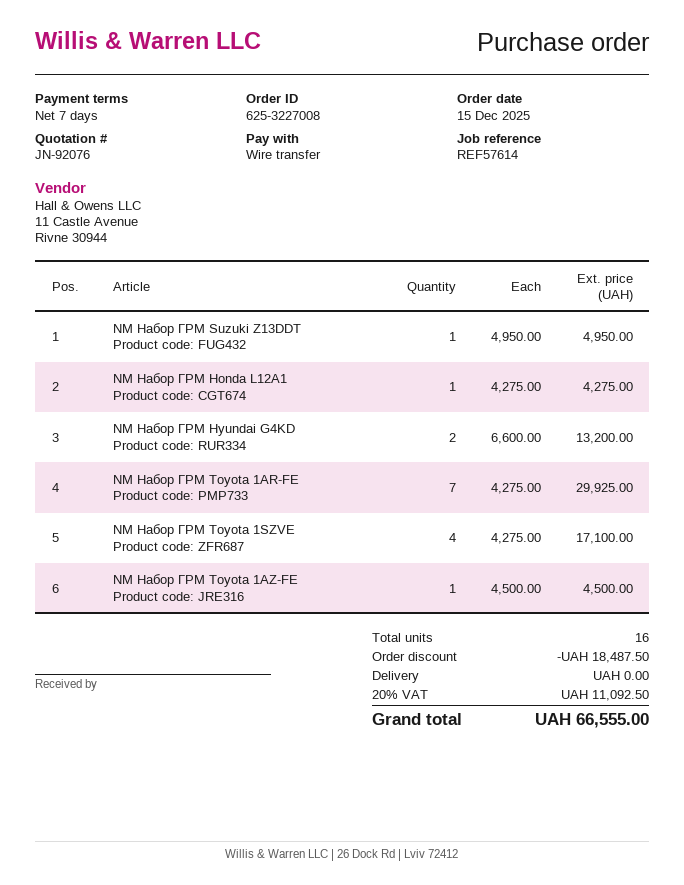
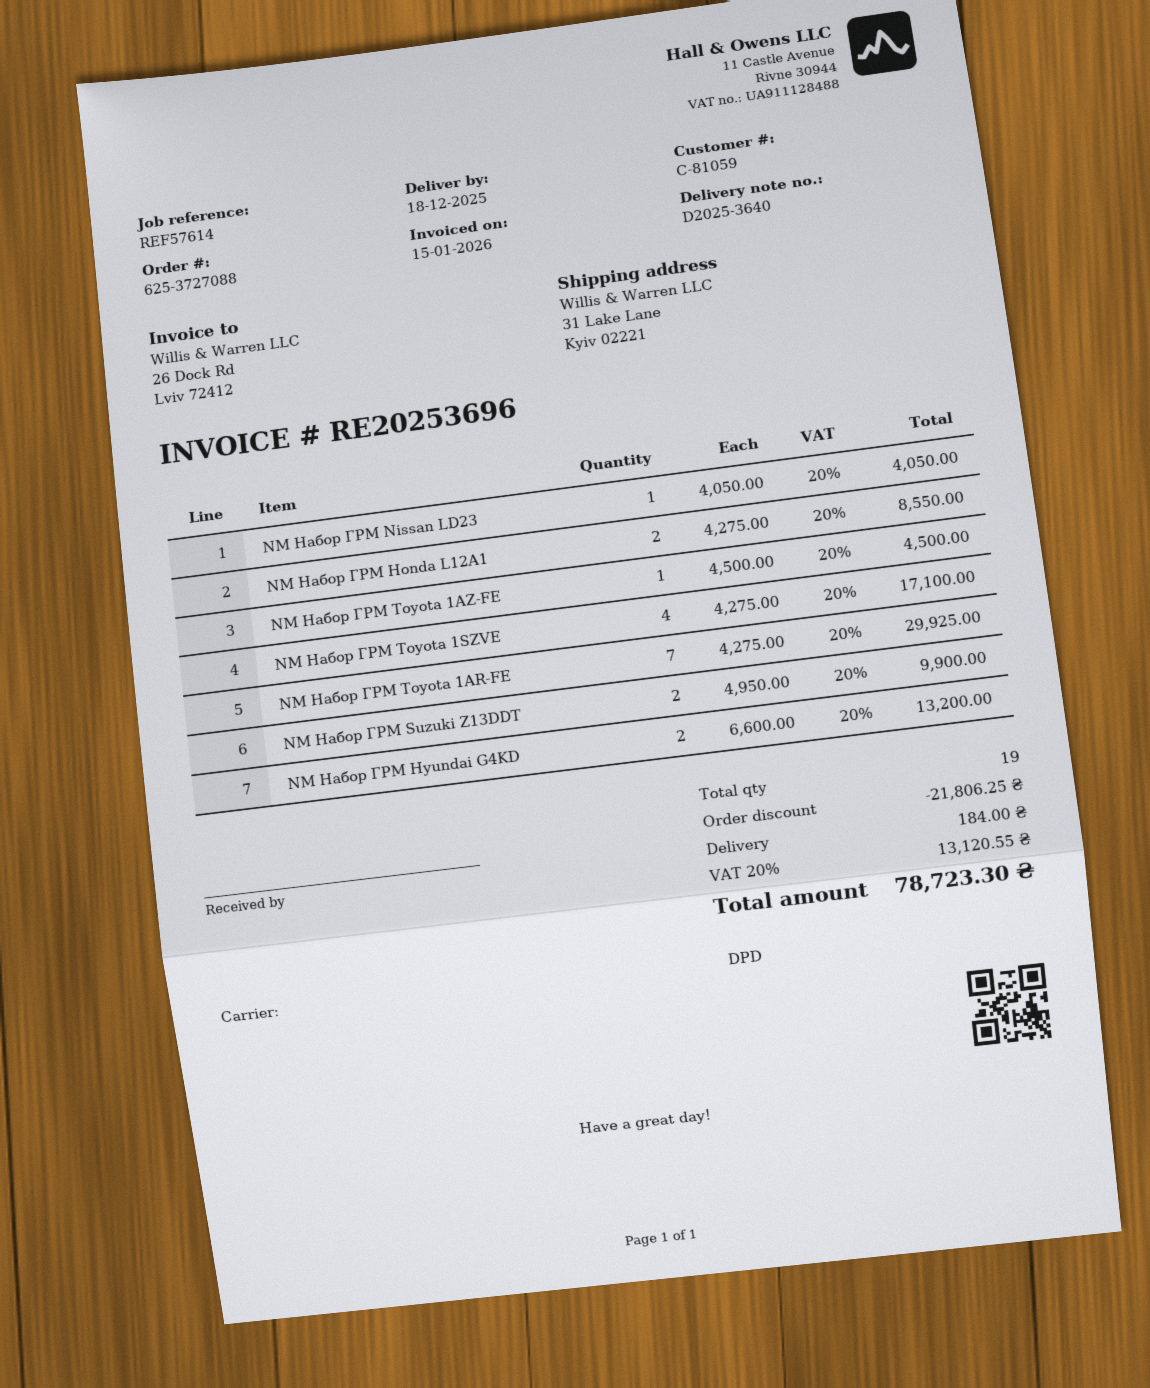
order number: 625-3227008 -> 625-3727088
NM Набор ГРМ Suzuki Z13DDT: 1 x 4950.00 = 4950.00 -> 2 x 4950.00 = 9900.00
NM Набор ГРМ Honda L12A1: 1 x 4275.00 = 4275.00 -> 2 x 4275.00 = 8550.00
NM Набор ГРМ Nissan LD23: none -> 1 x 4050.00 = 4050.00
total quantity: 16 -> 19
discount: 18487.50 -> 21806.25
shipping: 0.00 -> 184.00
tax: 20% = 11092.50 -> 20% = 13120.55
total: 66555.00 -> 78723.30

